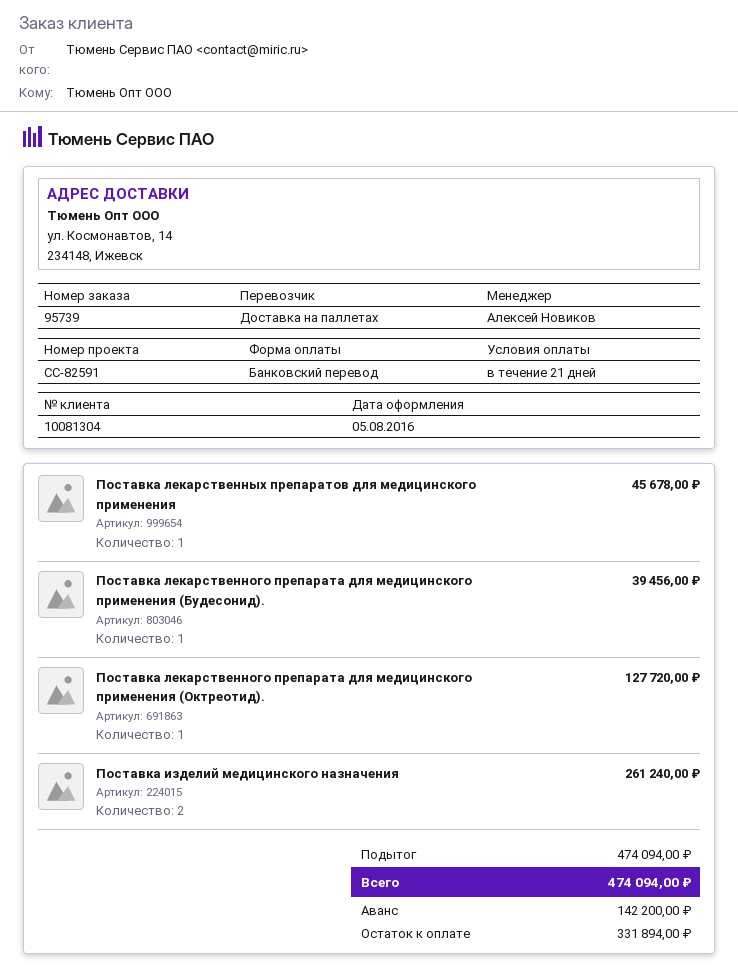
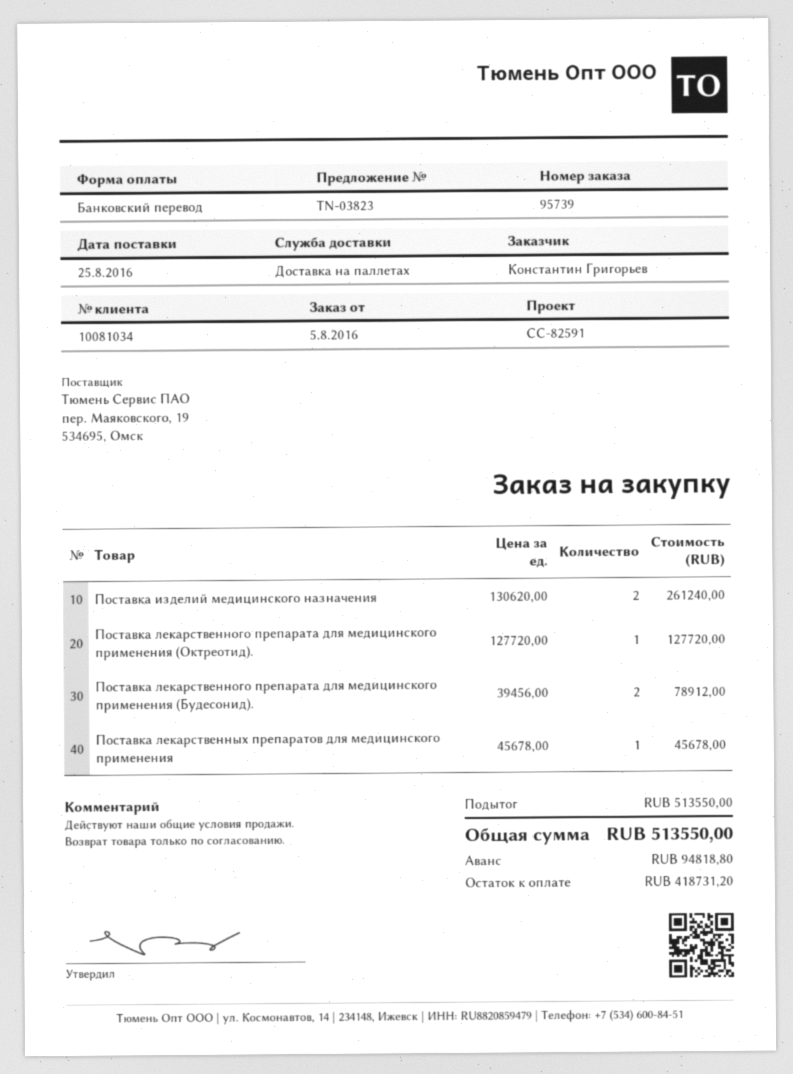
customer number: 10081304 -> 10081034
Поставка лекарственного препарата для медицинского применения (Будесонид).: 1 for 39456.00 -> 2 for 78912.00
subtotal: 474094.00 -> 513550.00
total: 474094.00 -> 513550.00
deposit: 142200.00 -> 94818.80
balance: 331894.00 -> 418731.20

